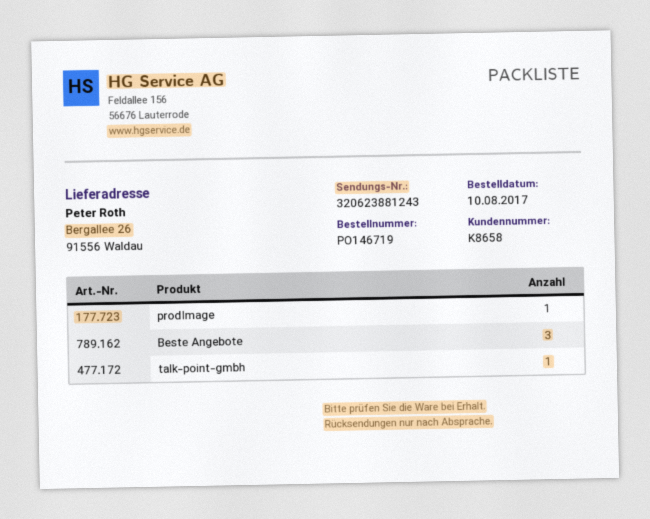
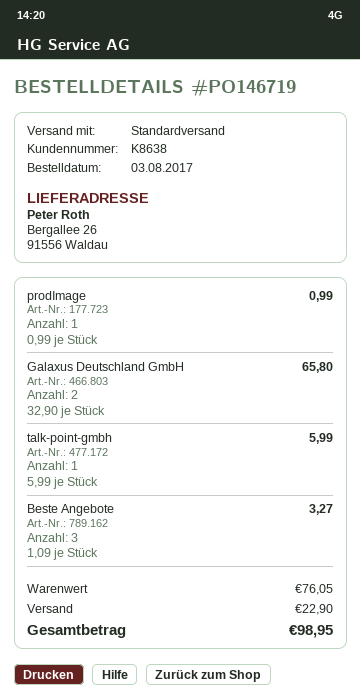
order date: 2017-08-10 -> 2017-08-03
customer number: K8658 -> K8638
Galaxus Deutschland GmbH: none -> 2

